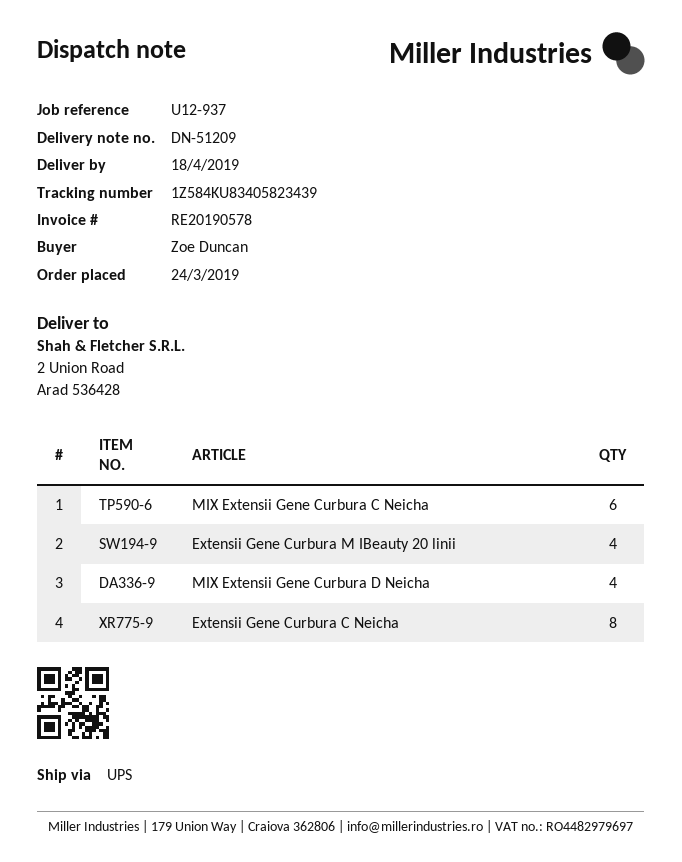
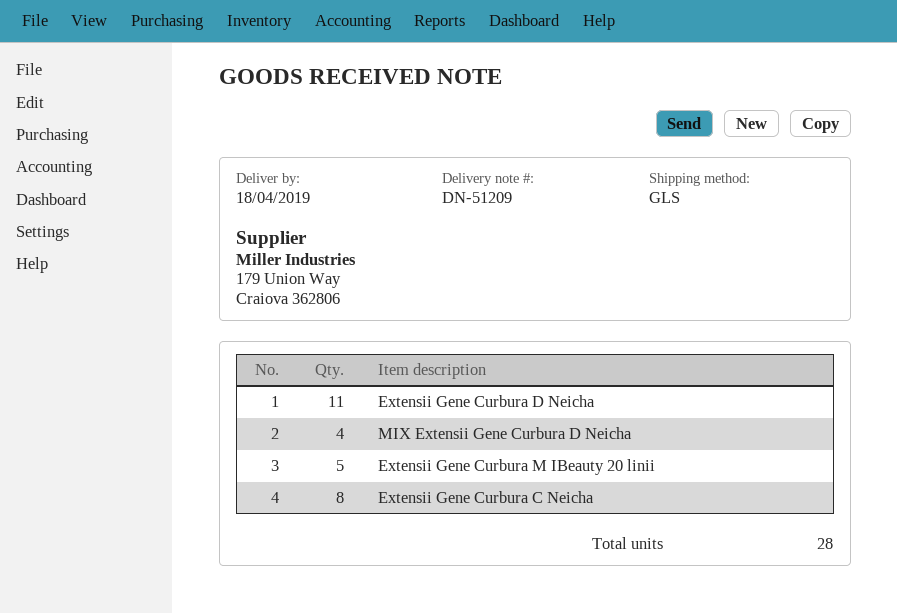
shipping method: UPS -> GLS
MIX Extensii Gene Curbura C Neicha: 6 -> none
Extensii Gene Curbura M IBeauty 20 linii: 4 -> 5
Extensii Gene Curbura D Neicha: none -> 11

